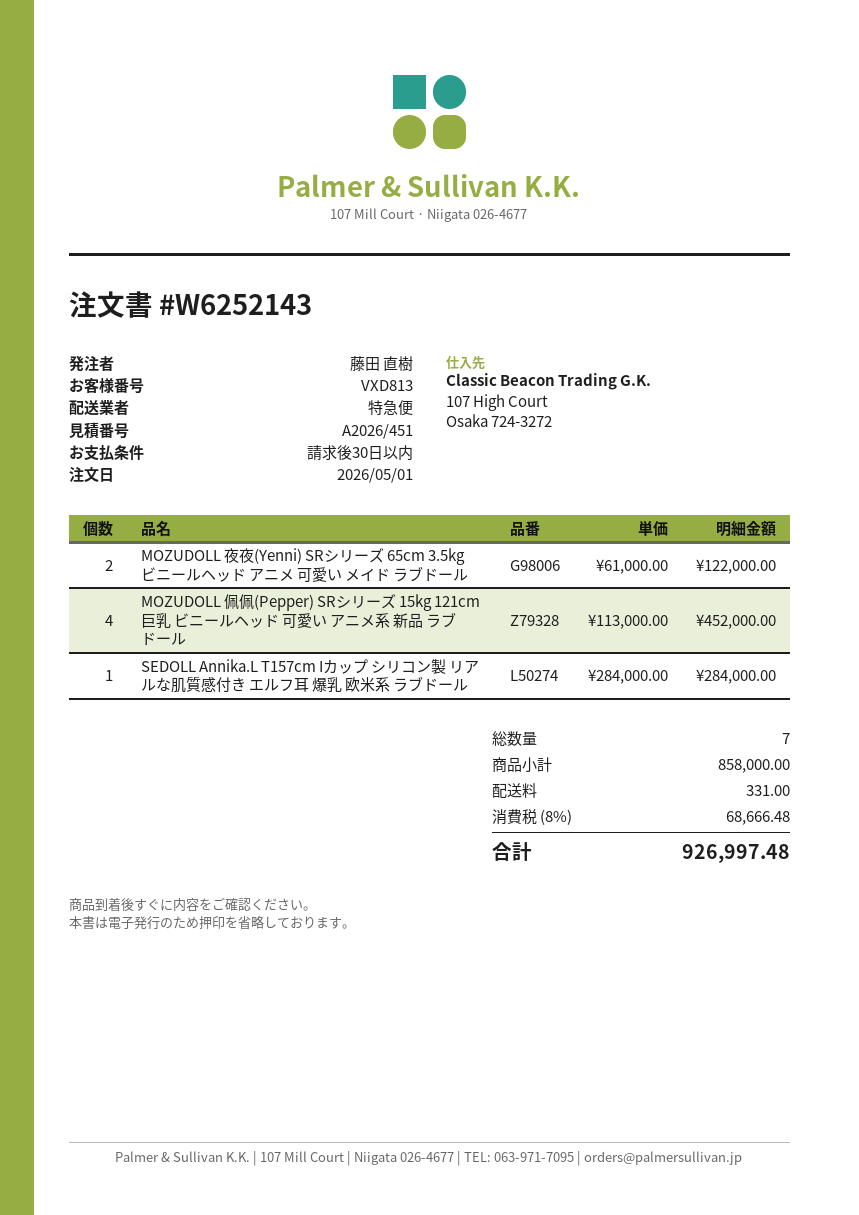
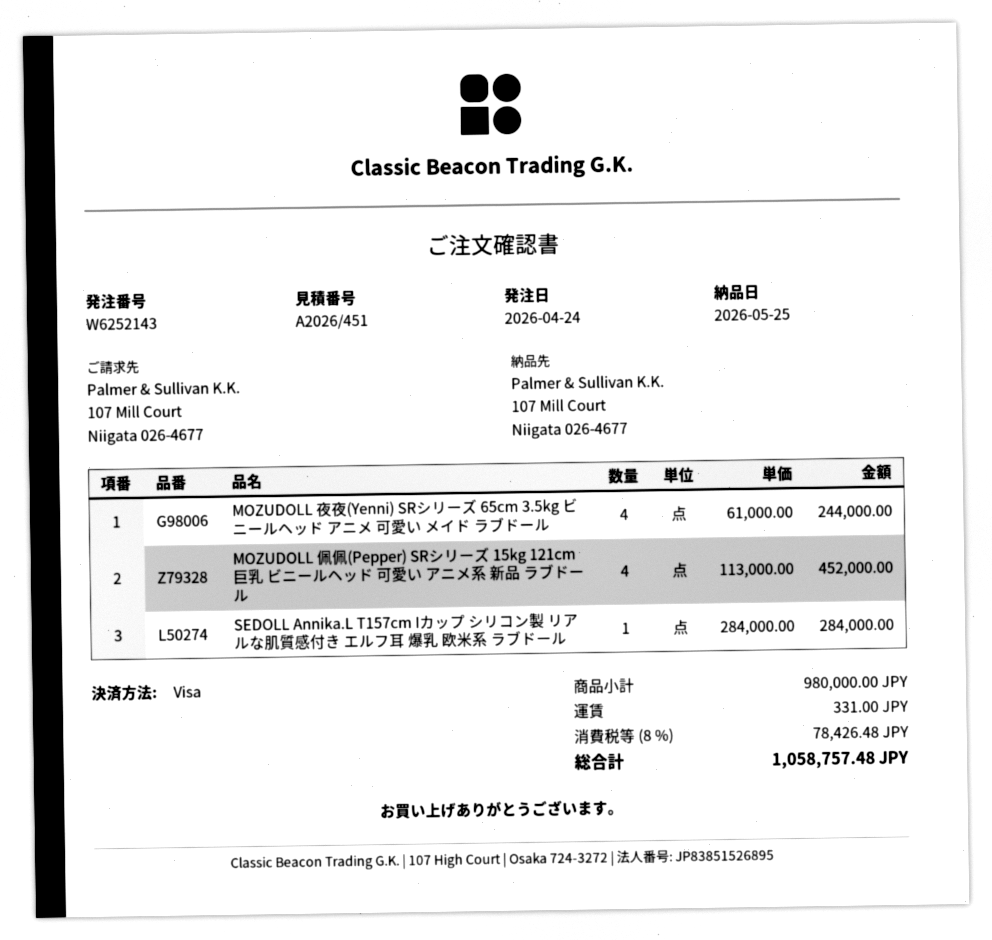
order date: 2026-05-01 -> 2026-04-24
MOZUDOLL 夜夜(Yenni) SRシリーズ 65cm 3.5kg ビニールヘッド アニメ 可愛い メイド ラブドール: 2 x 61000.00 = 122000.00 -> 4 x 61000.00 = 244000.00
subtotal: 858000.00 -> 980000.00
tax: 8% = 68666.48 -> 8% = 78426.48
total: 926997.48 -> 1058757.48

